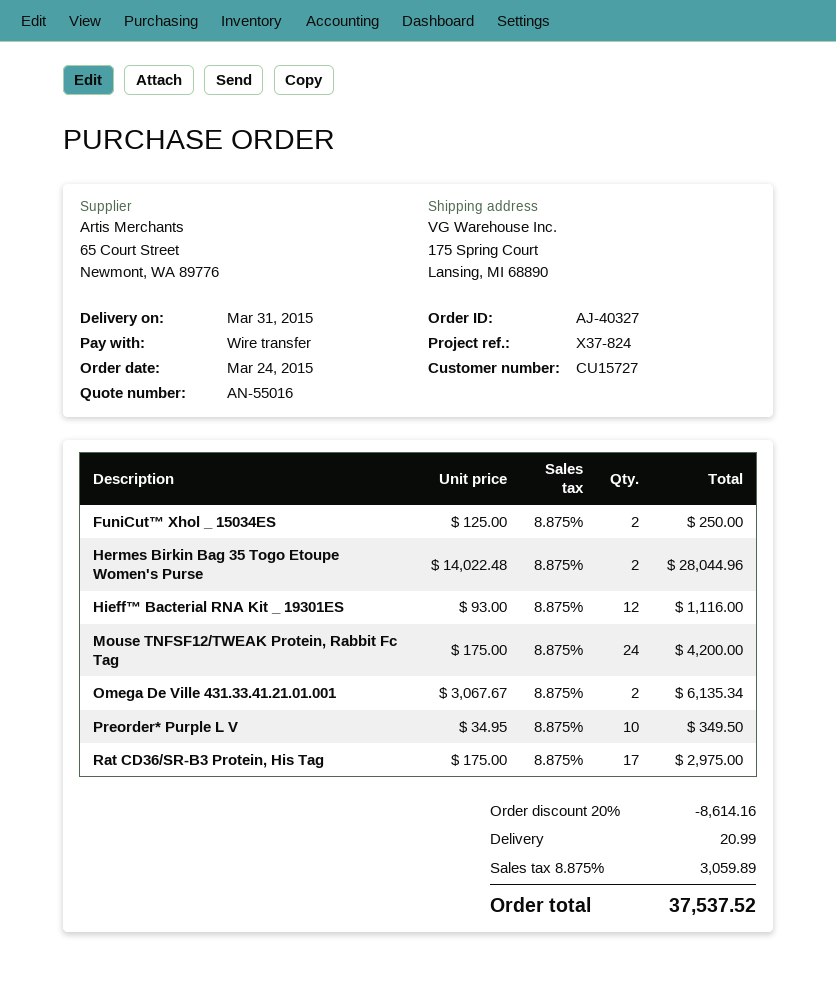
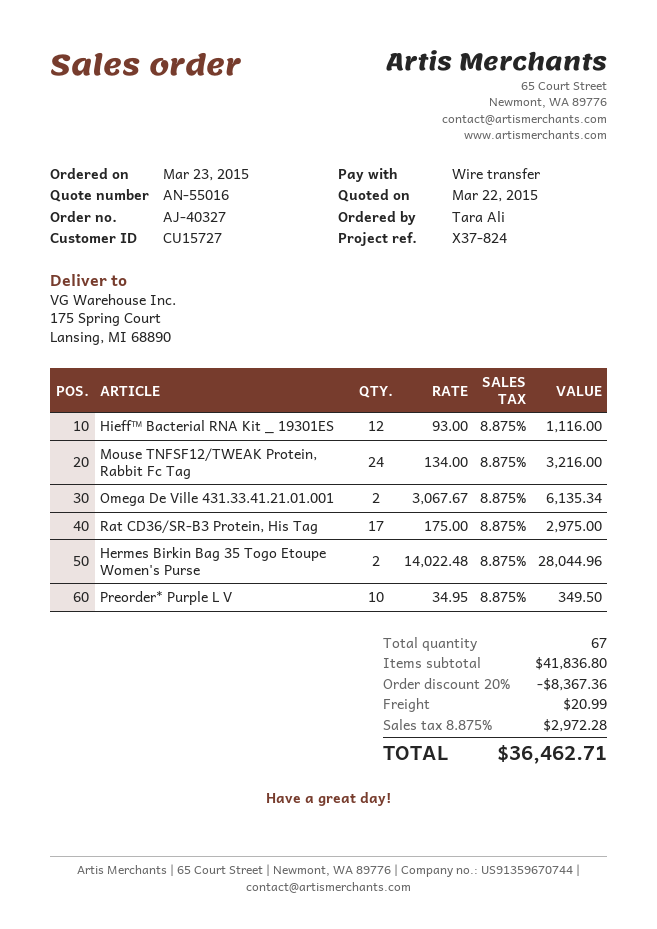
order date: 2015-03-24 -> 2015-03-23
FuniCut™ Xhol _ 15034ES: 2 x 125.00 = 250.00 -> none
Mouse TNFSF12/TWEAK Protein, Rabbit Fc Tag: 24 x 175.00 = 4200.00 -> 24 x 134.00 = 3216.00
discount: 20% = 8614.16 -> 20% = 8367.36
tax: 8.875% = 3059.89 -> 8.875% = 2972.28
total: 37537.52 -> 36462.71

